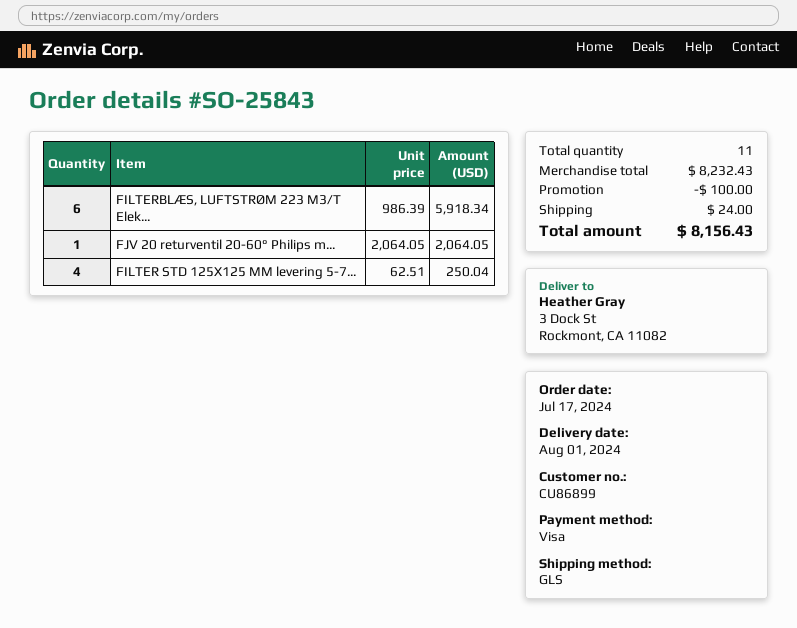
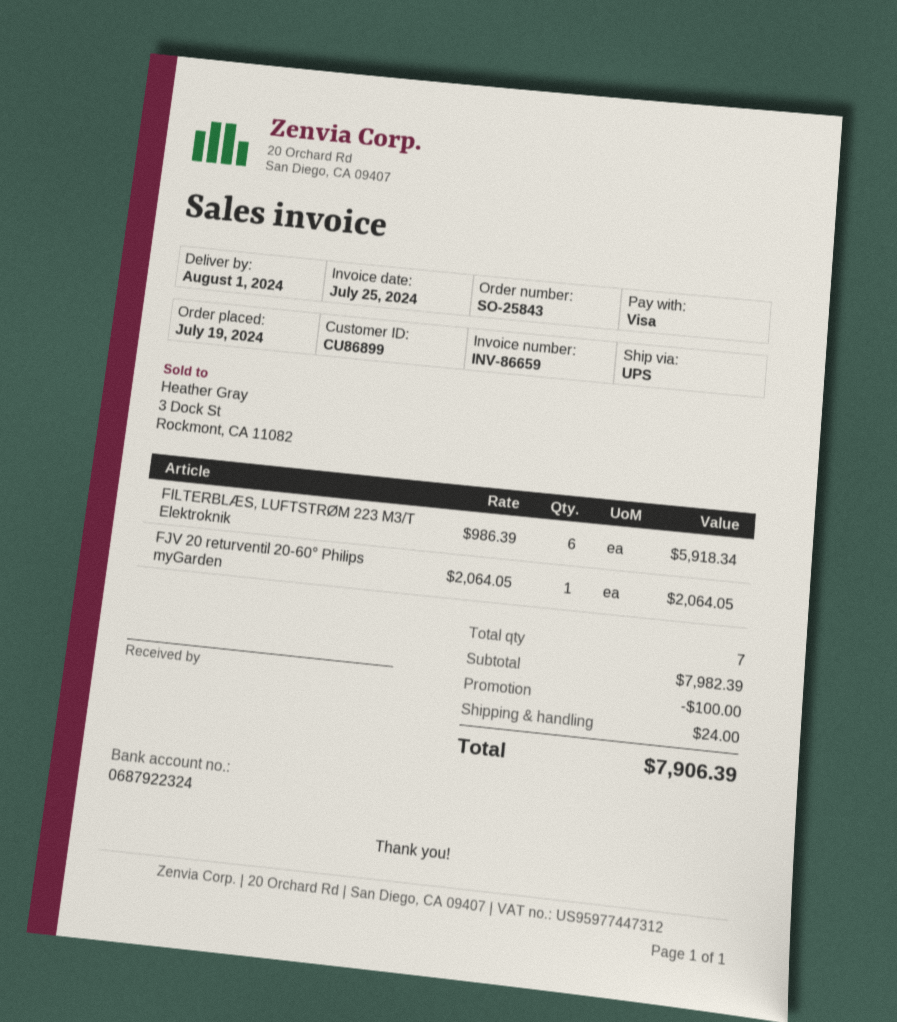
order date: 2024-07-17 -> 2024-07-19
shipping method: GLS -> UPS
FILTER STD 125X125 MM levering 5-7...: 4 x 62.51 = 250.04 -> none
total quantity: 11 -> 7
subtotal: 8232.43 -> 7982.39
total: 8156.43 -> 7906.39

